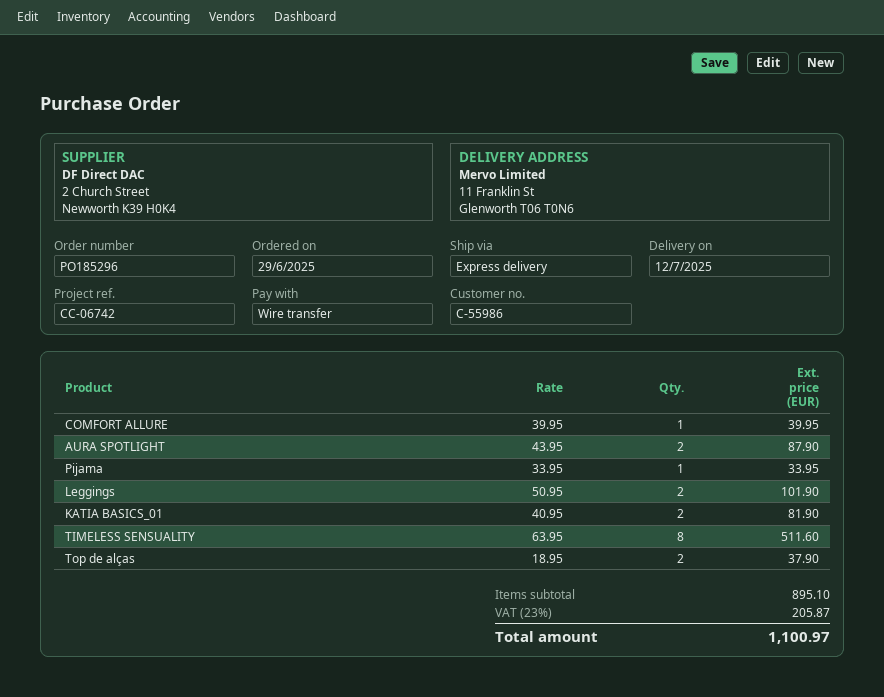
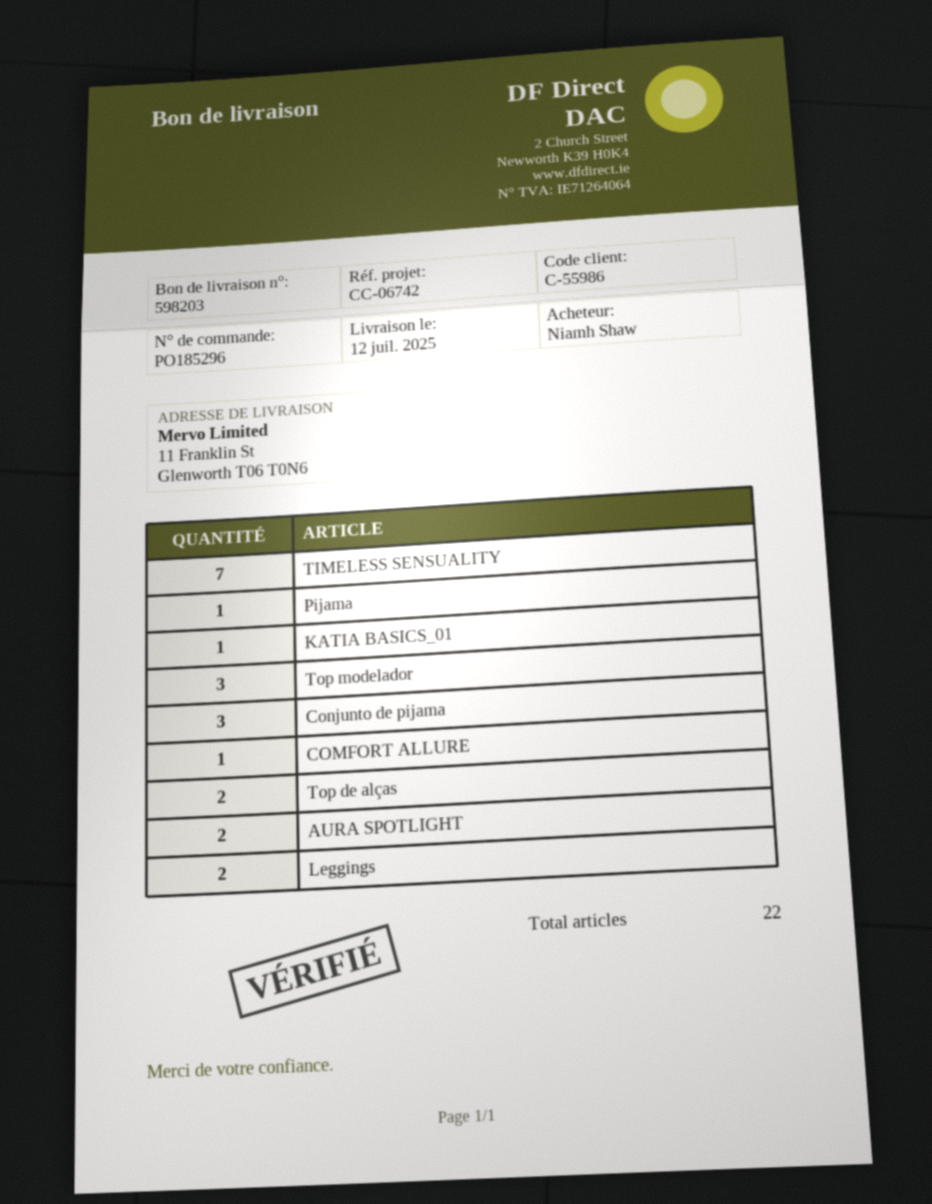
KATIA BASICS_01: 2 -> 1
TIMELESS SENSUALITY: 8 -> 7
Top modelador: none -> 3
Conjunto de pijama: none -> 3

